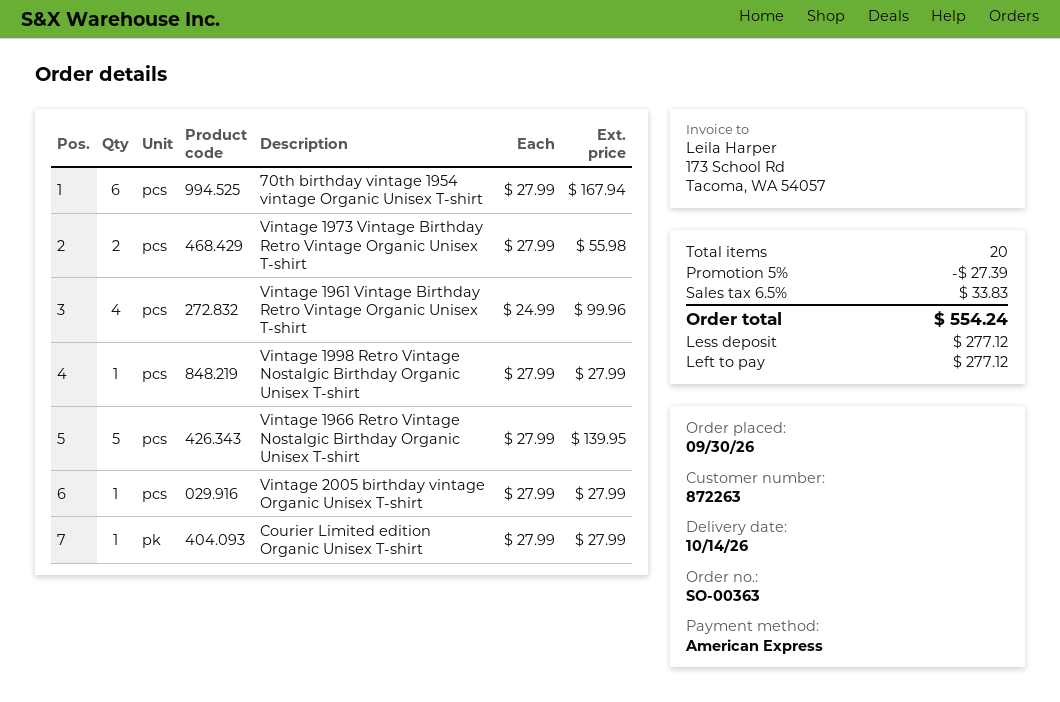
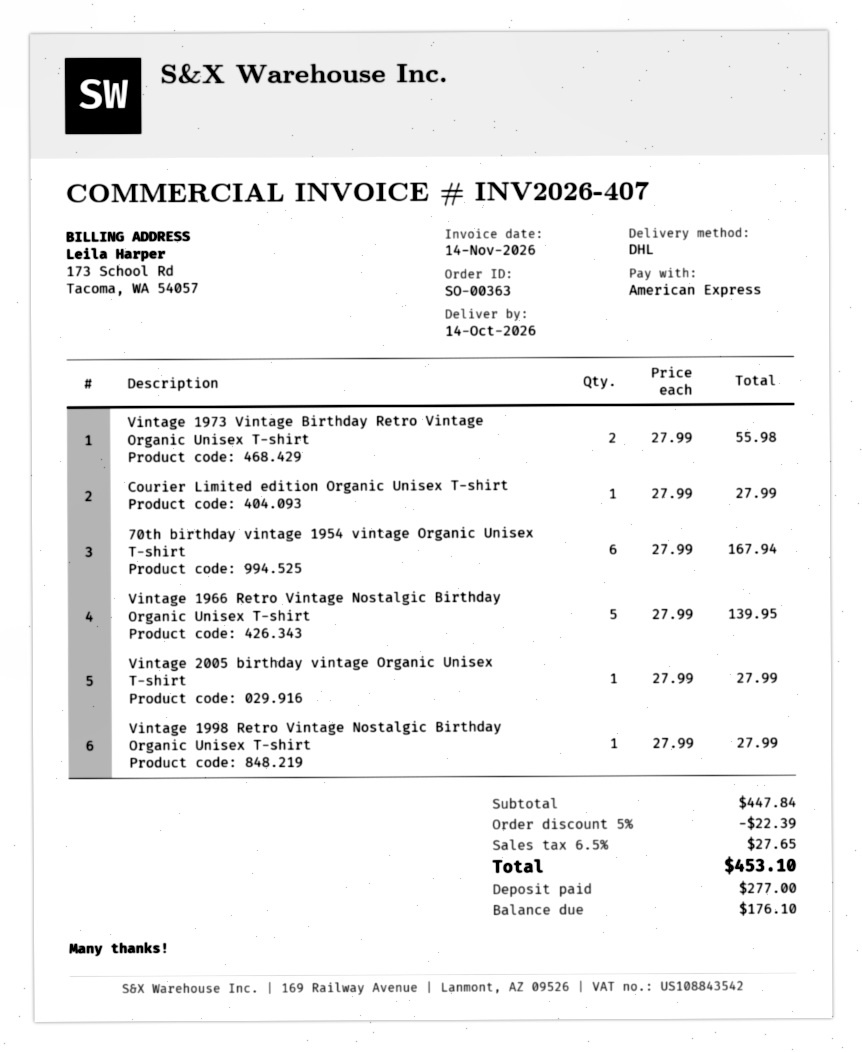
Vintage 1961 Vintage Birthday Retro Vintage Organic Unisex T-shirt: 4 x 24.99 = 99.96 -> none
discount: 5% = 27.39 -> 5% = 22.39
tax: 6.5% = 33.83 -> 6.5% = 27.65
total: 554.24 -> 453.10
deposit: 277.12 -> 277.00
balance: 277.12 -> 176.10

